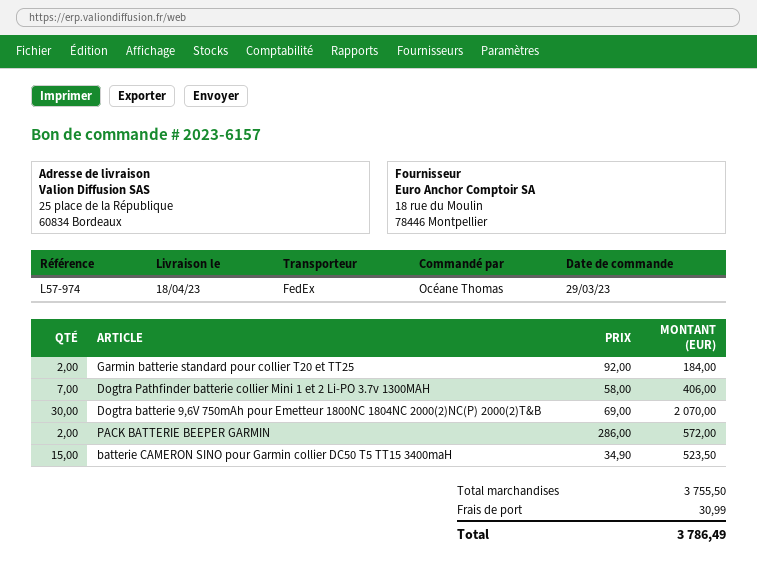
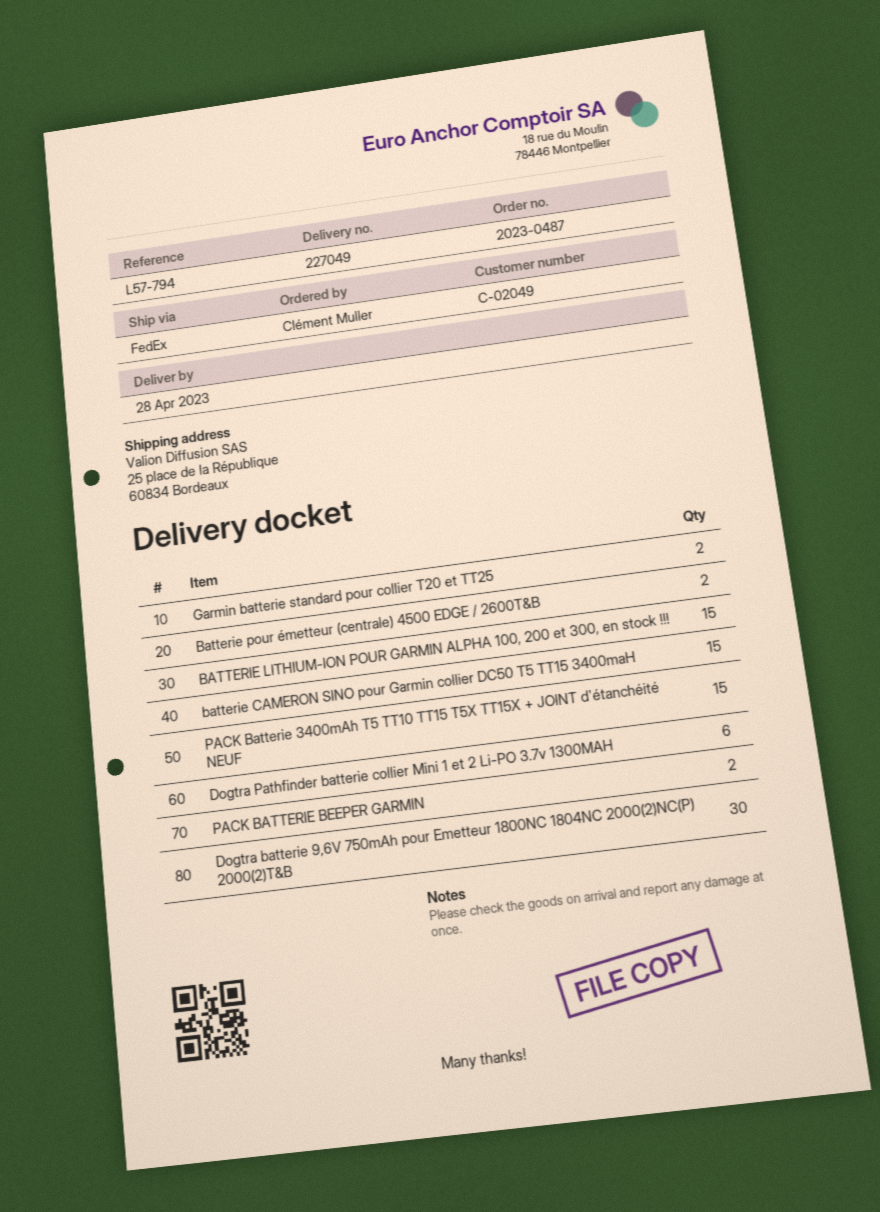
order number: 2023-6157 -> 2023-0487
delivery date: 2023-04-18 -> 2023-04-28
reference: L57-974 -> L57-794
ordered by: Océane Thomas -> Clément Muller
Dogtra Pathfinder batterie collier Mini 1 et 2 Li-PO 3.7v 1300MAH: 7 -> 6
Batterie pour émetteur (centrale) 4500 EDGE / 2600T&B: none -> 2
BATTERIE LITHIUM-ION POUR GARMIN ALPHA 100, 200 et 300, en stock !!!: none -> 15
PACK Batterie 3400mAh T5 TT10 TT15 T5X TT15X + JOINT d'étanchéité NEUF: none -> 15

